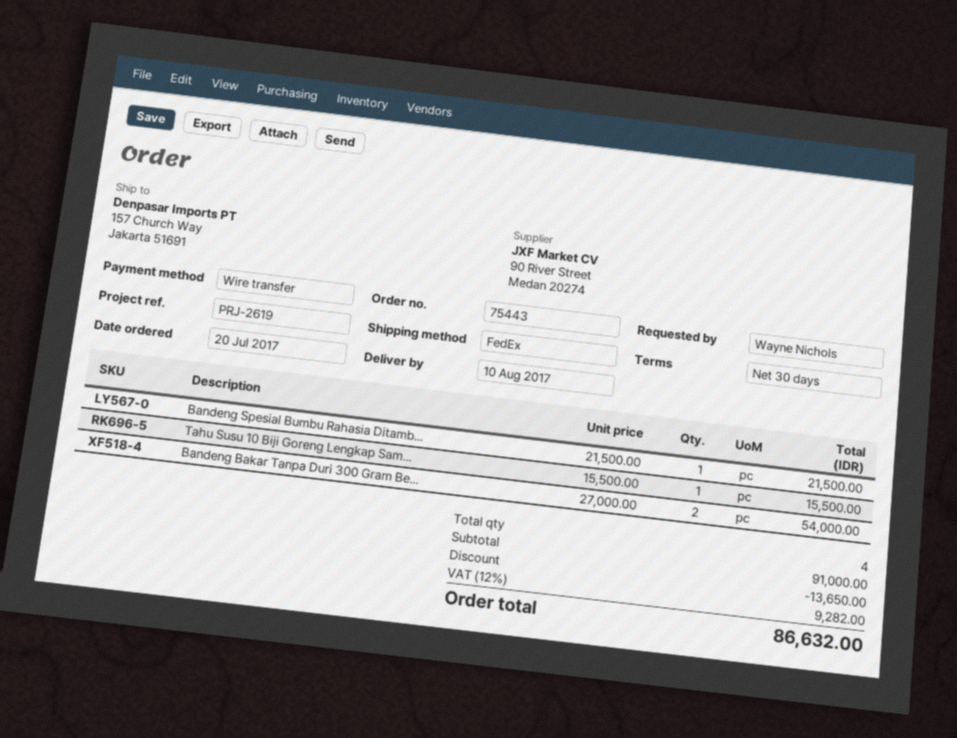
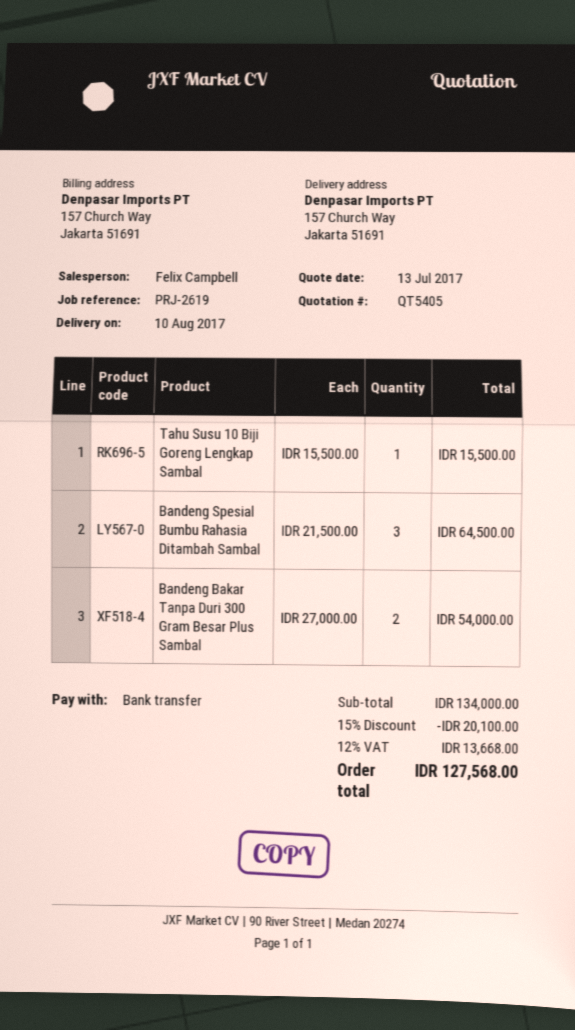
Bandeng Spesial Bumbu Rahasia Ditamb...: 1 x 21500.00 = 21500.00 -> 3 x 21500.00 = 64500.00
subtotal: 91000.00 -> 134000.00
discount: 13650.00 -> 20100.00
tax: 12% = 9282.00 -> 12% = 13668.00
total: 86632.00 -> 127568.00

